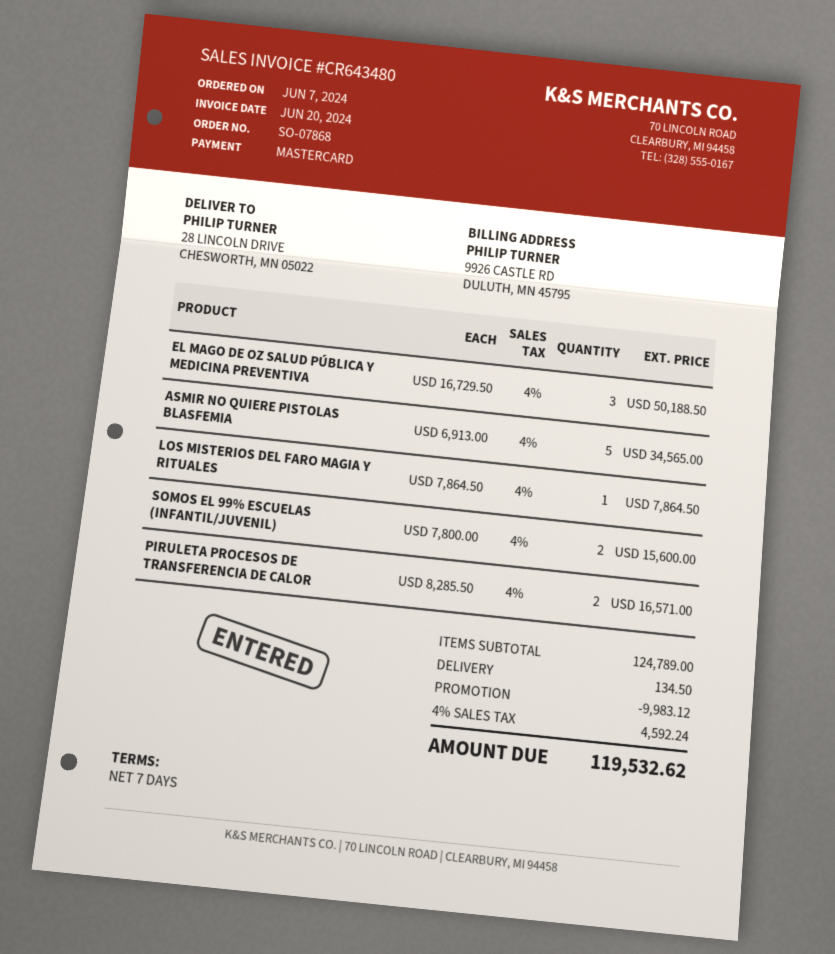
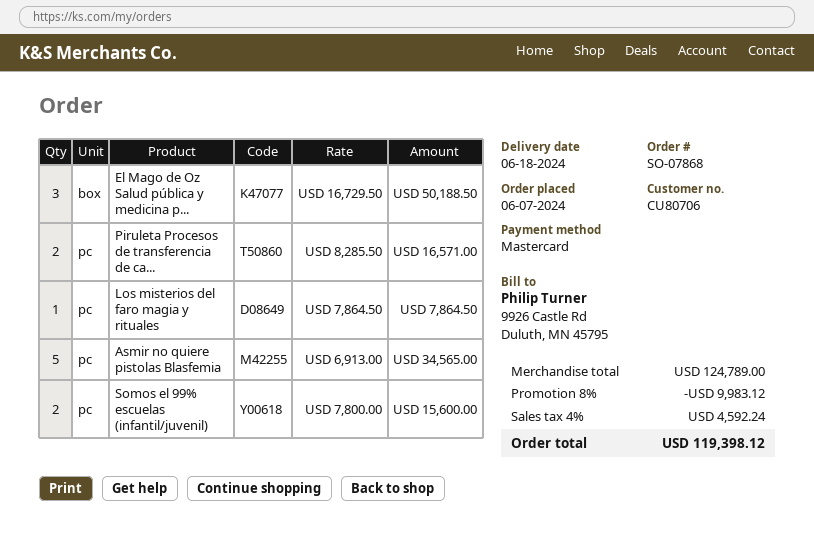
shipping: 134.50 -> none
total: 119532.62 -> 119398.12

